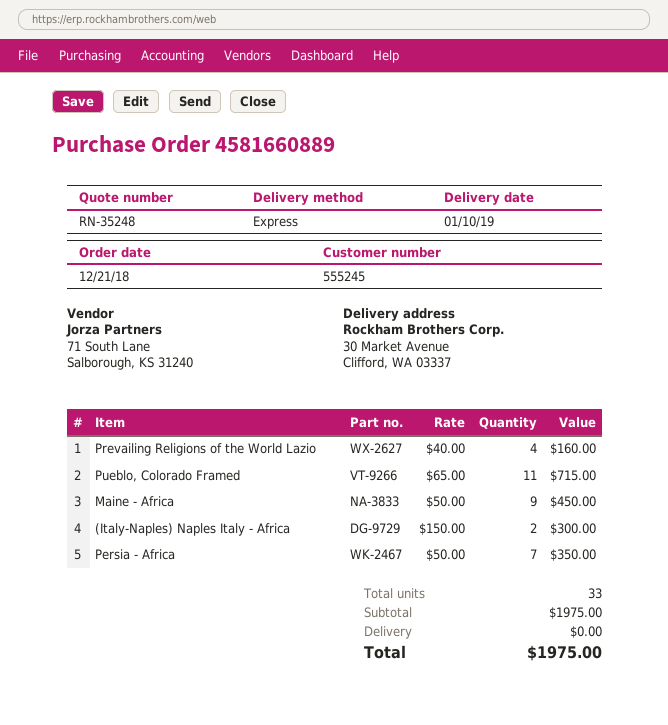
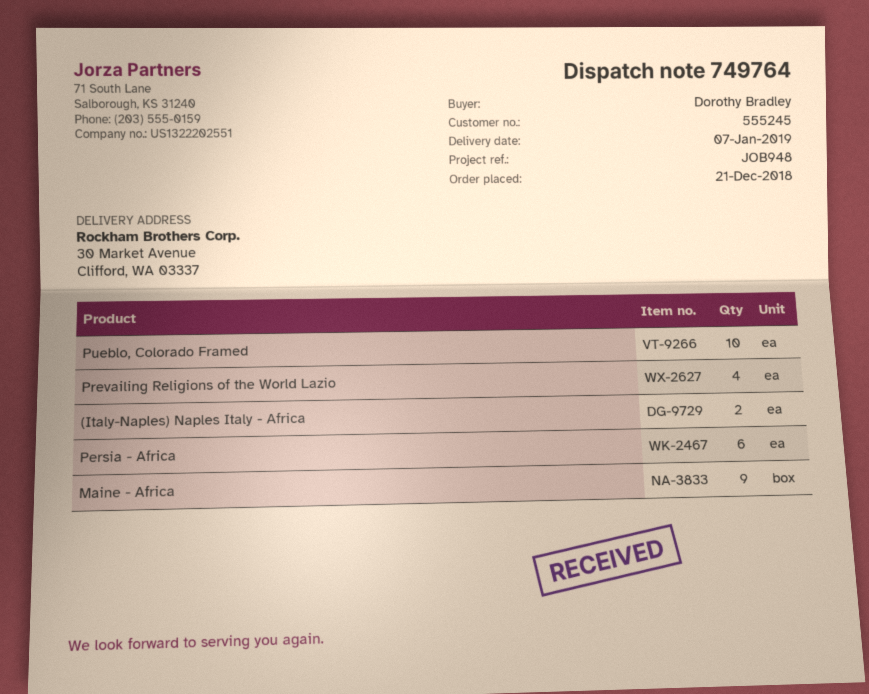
delivery date: 2019-01-10 -> 2019-01-07
Pueblo, Colorado Framed: 11 -> 10
Persia - Africa: 7 -> 6

